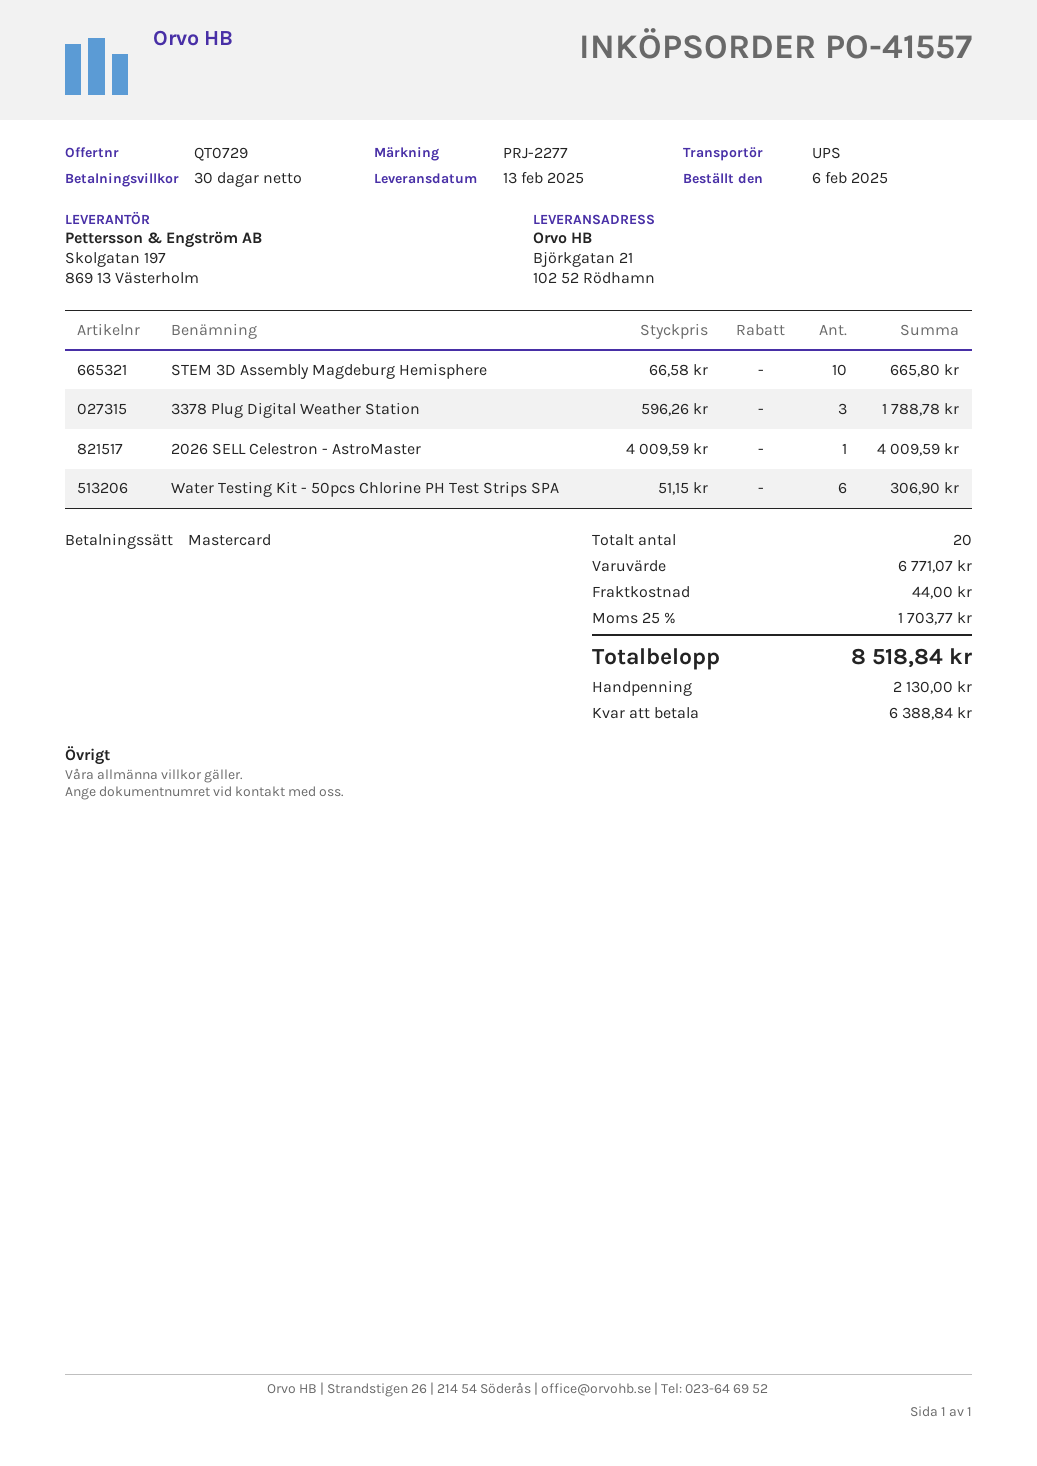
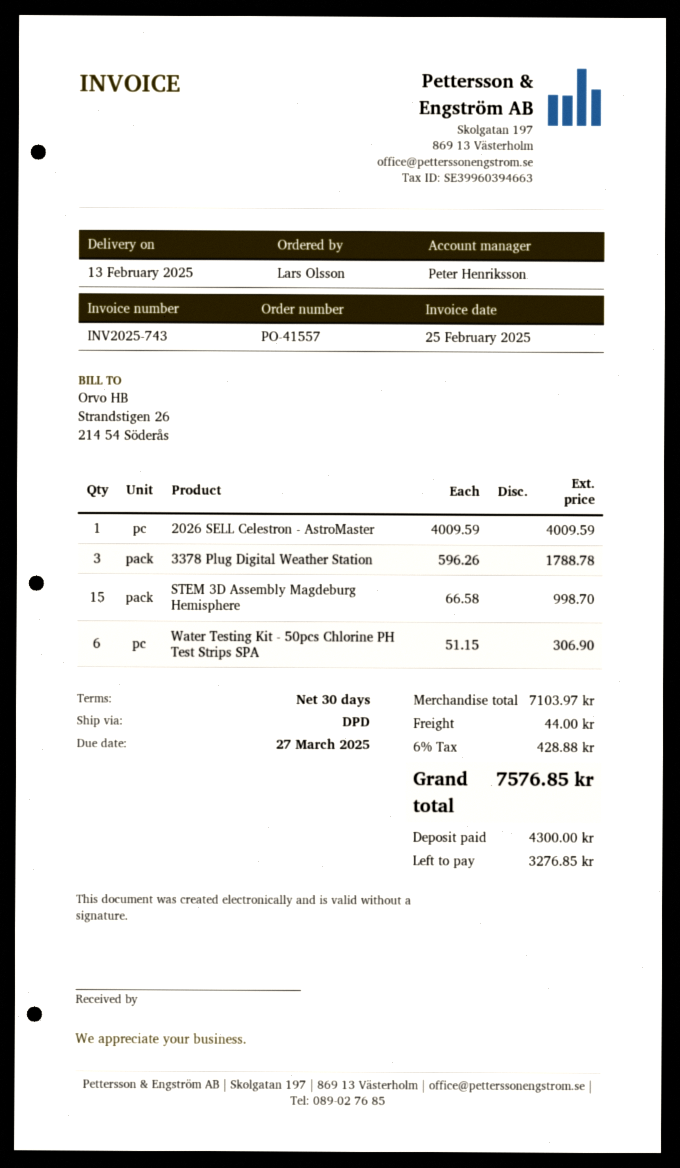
shipping method: UPS -> DPD
STEM 3D Assembly Magdeburg Hemisphere: 10 x 66.58 = 665.80 -> 15 x 66.58 = 998.70
subtotal: 6771.07 -> 7103.97
tax: 25% = 1703.77 -> 6% = 428.88
total: 8518.84 -> 7576.85
deposit: 2130.00 -> 4300.00
balance: 6388.84 -> 3276.85

